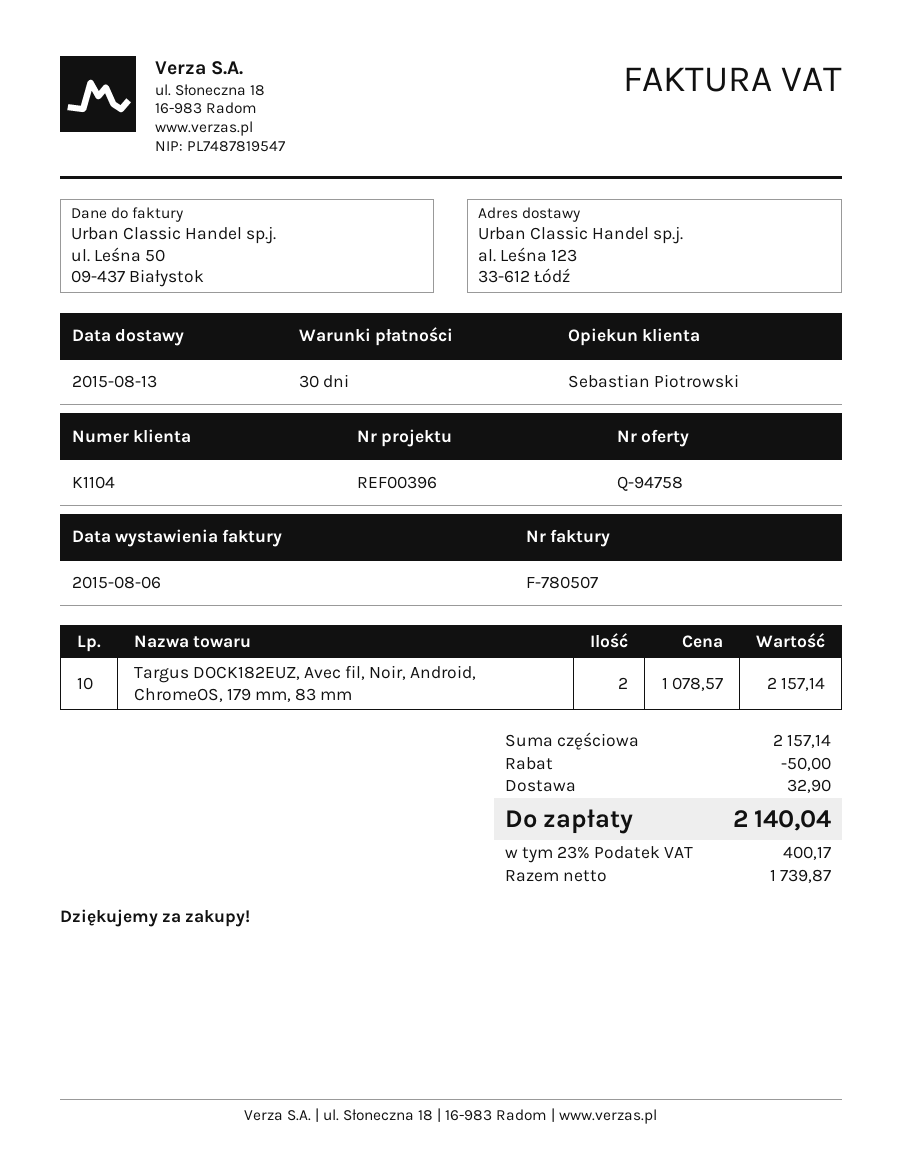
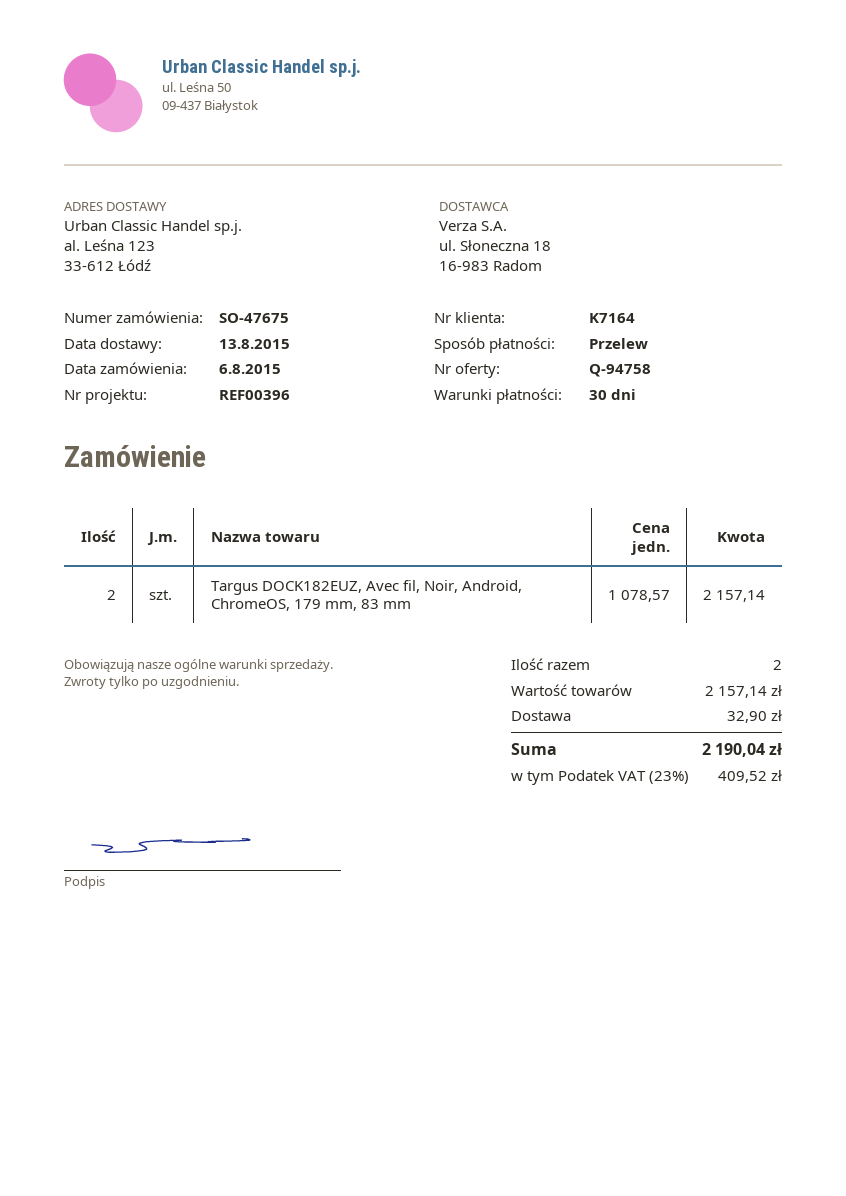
customer number: K1104 -> K7164
discount: 50.00 -> none
tax: 23% = 400.17 -> 23% = 409.52
total: 2140.04 -> 2190.04

